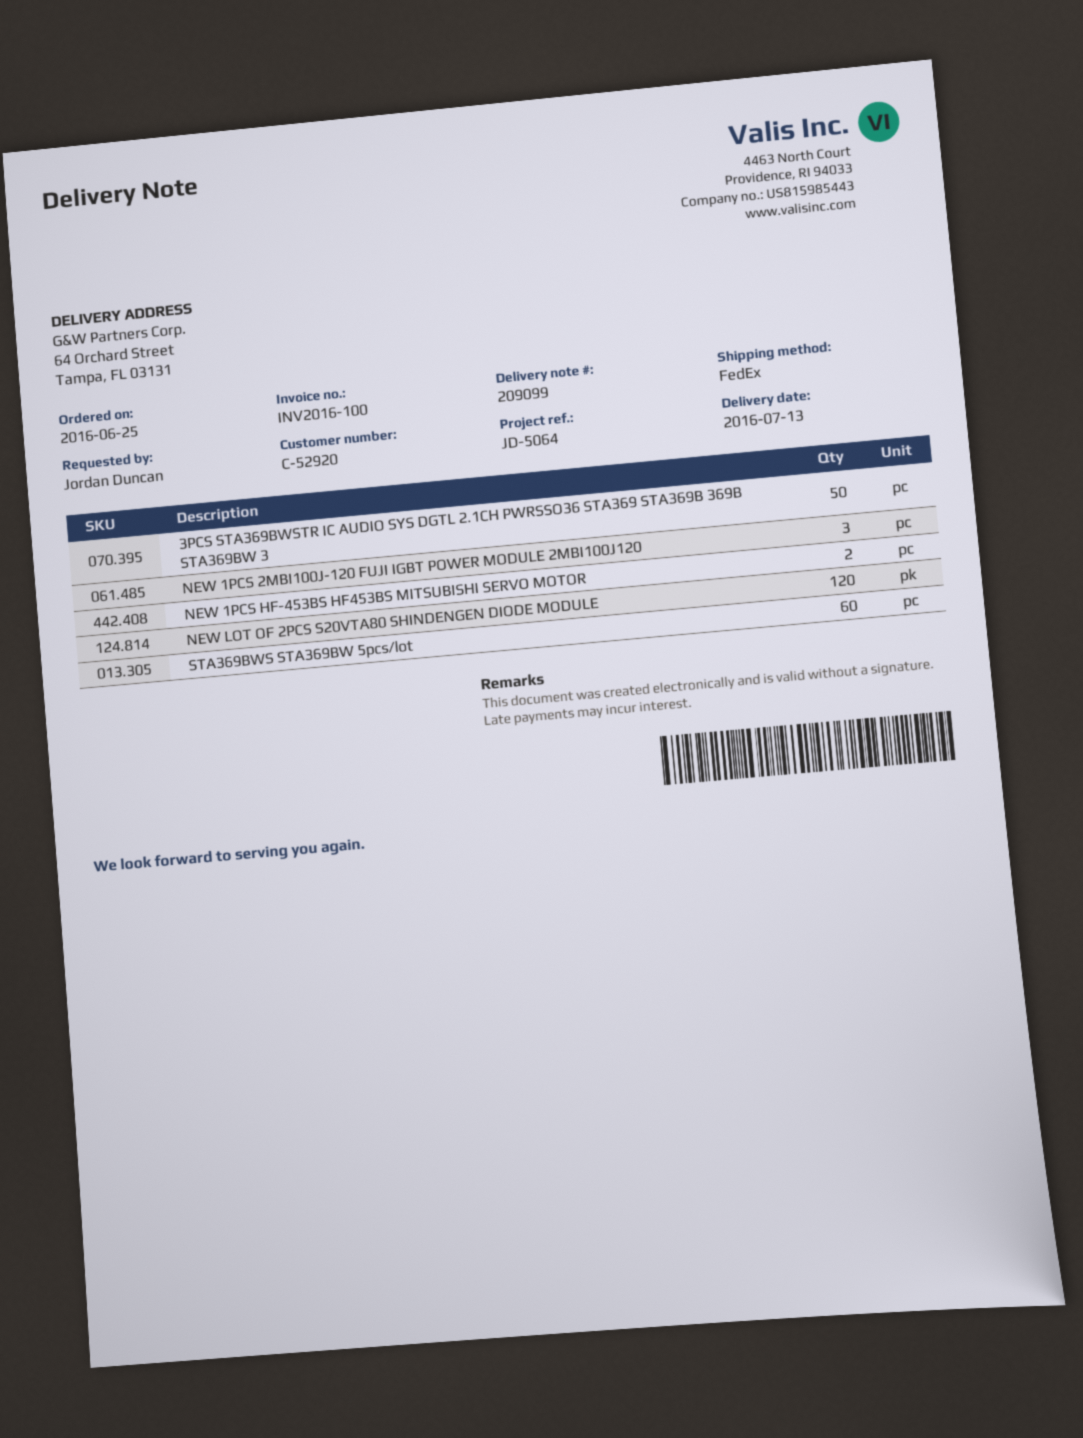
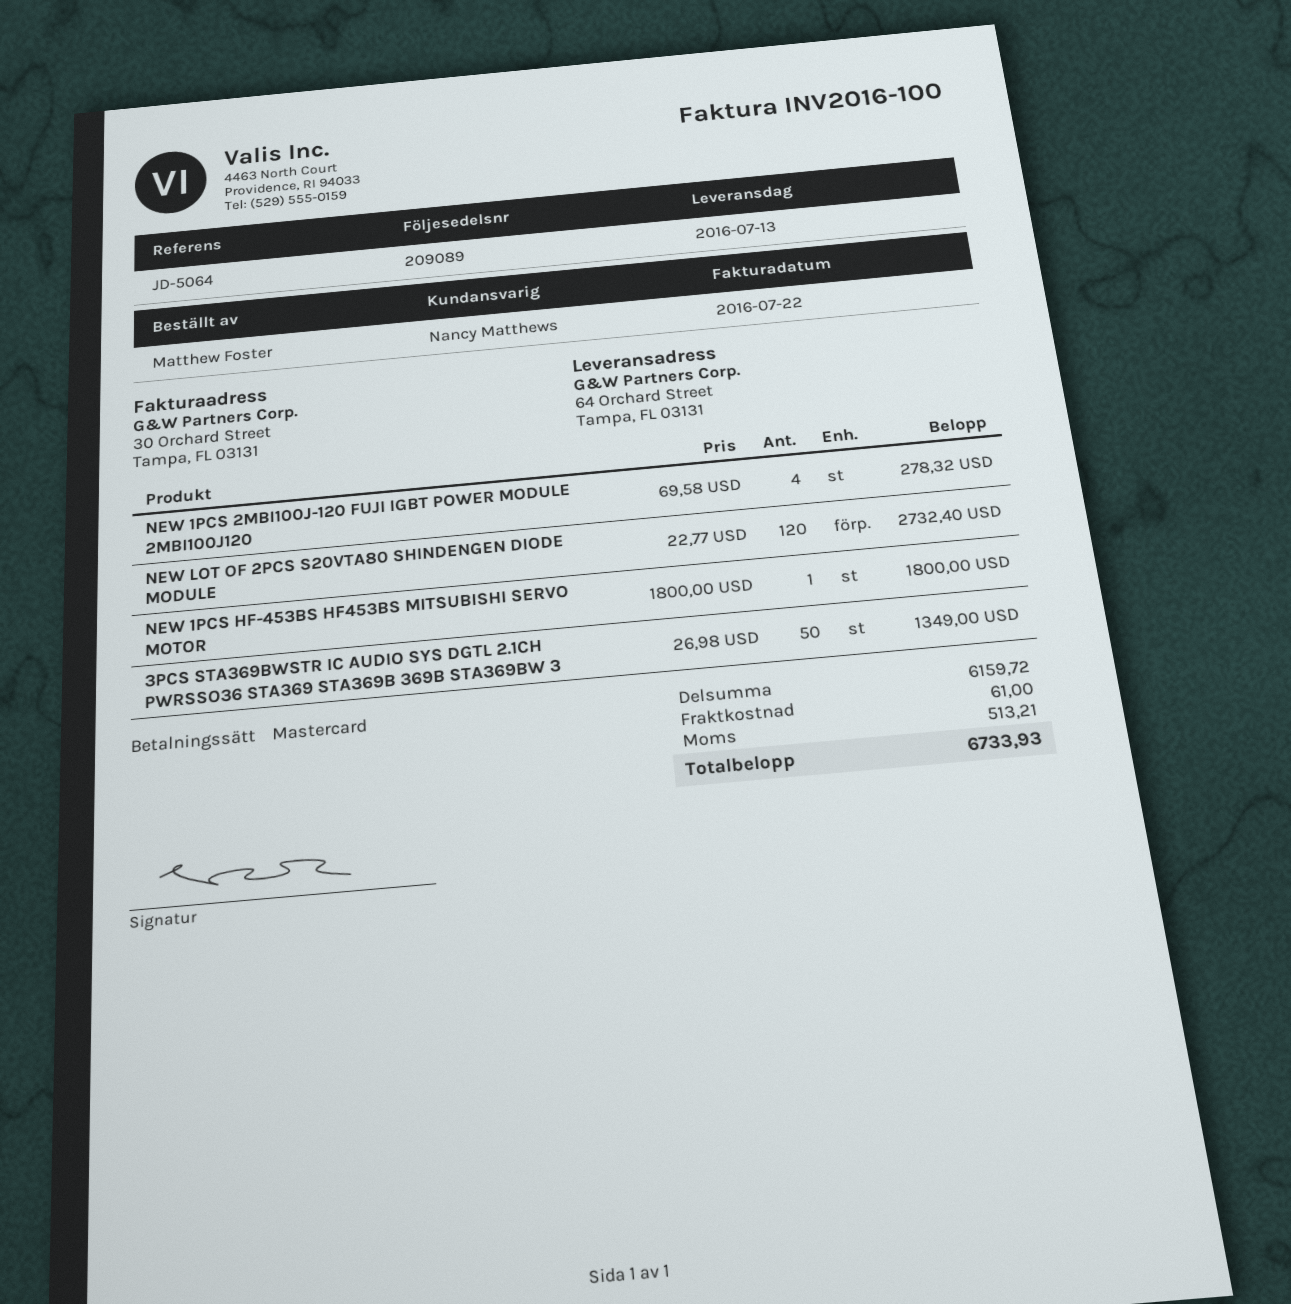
delivery note number: 209099 -> 209089
ordered by: Jordan Duncan -> Matthew Foster
NEW 1PCS 2MBI100J-120 FUJI IGBT POWER MODULE 2MBI100J120: 3 -> 4
NEW 1PCS HF-453BS HF453BS MITSUBISHI SERVO MOTOR: 2 -> 1
STA369BWS STA369BW 5pcs/lot: 60 -> none

